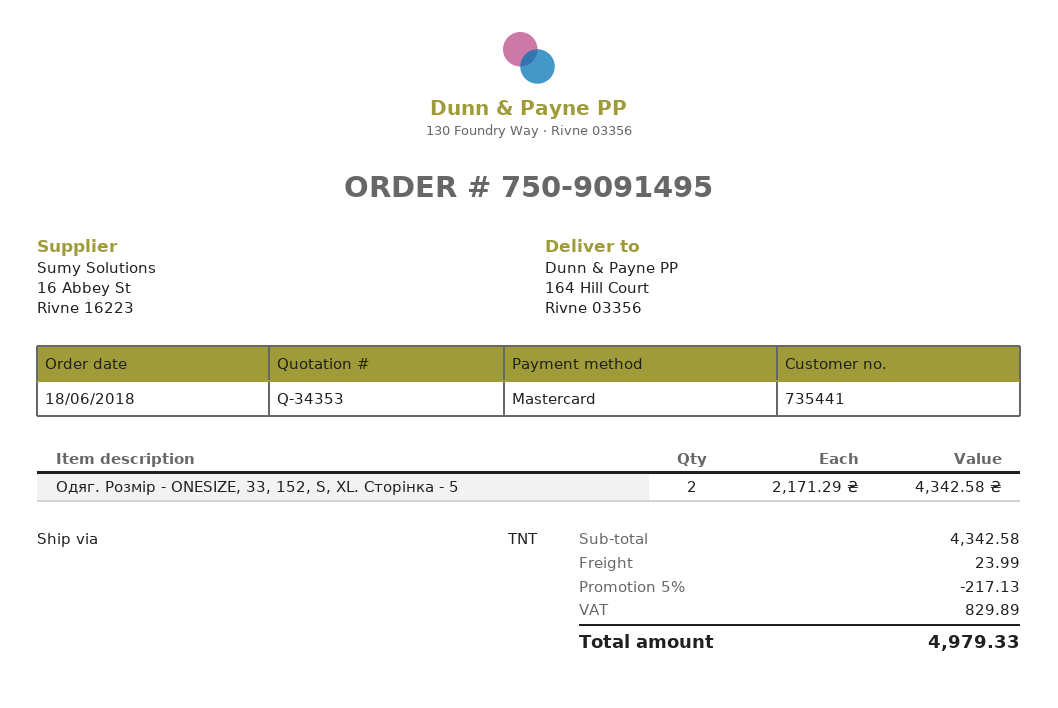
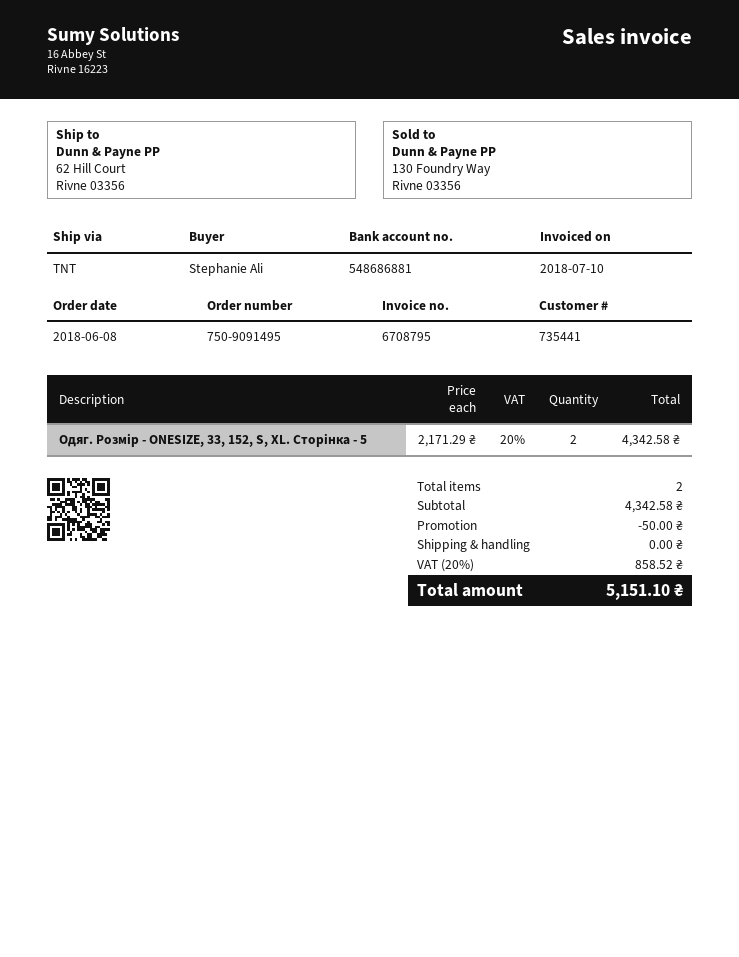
order date: 2018-06-18 -> 2018-06-08
ship to: 164 Hill Court, Rivne 03356 -> 62 Hill Court, Rivne 03356
discount: 217.13 -> 50.00
shipping: 23.99 -> 0.00
tax: 829.89 -> 858.52
total: 4979.33 -> 5151.10

